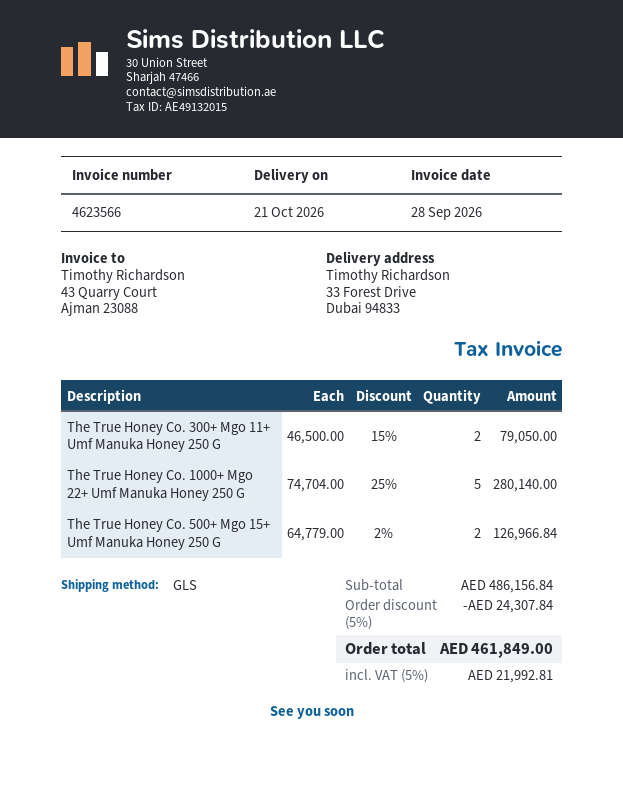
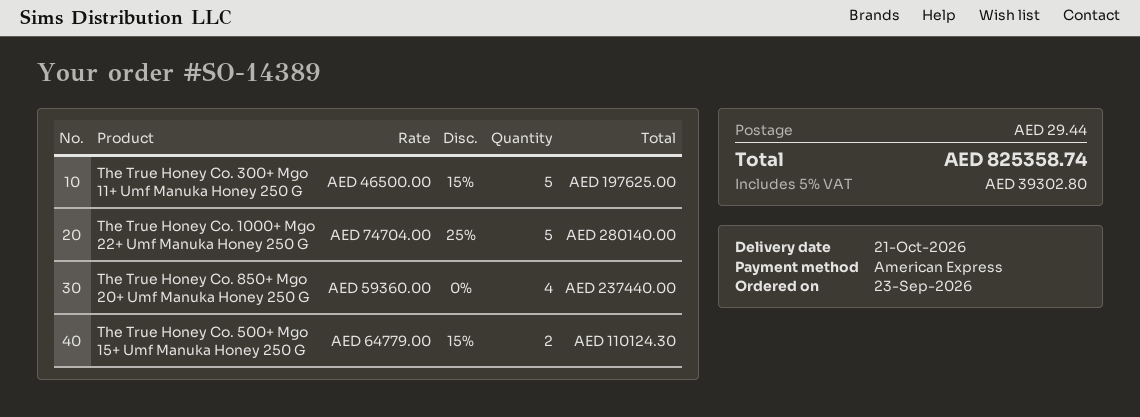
The True Honey Co. 300+ Mgo 11+ Umf Manuka Honey 250 G: 2 x 46500.00 - 15% = 79050.00 -> 5 x 46500.00 - 15% = 197625.00
The True Honey Co. 500+ Mgo 15+ Umf Manuka Honey 250 G: 2 x 64779.00 - 2% = 126966.84 -> 2 x 64779.00 - 15% = 110124.30
The True Honey Co. 850+ Mgo 20+ Umf Manuka Honey 250 G: none -> 4 x 59360.00 = 237440.00
discount: 5% = 24307.84 -> none
shipping: none -> 29.44
tax: 5% = 21992.81 -> 5% = 39302.80
total: 461849.00 -> 825358.74

